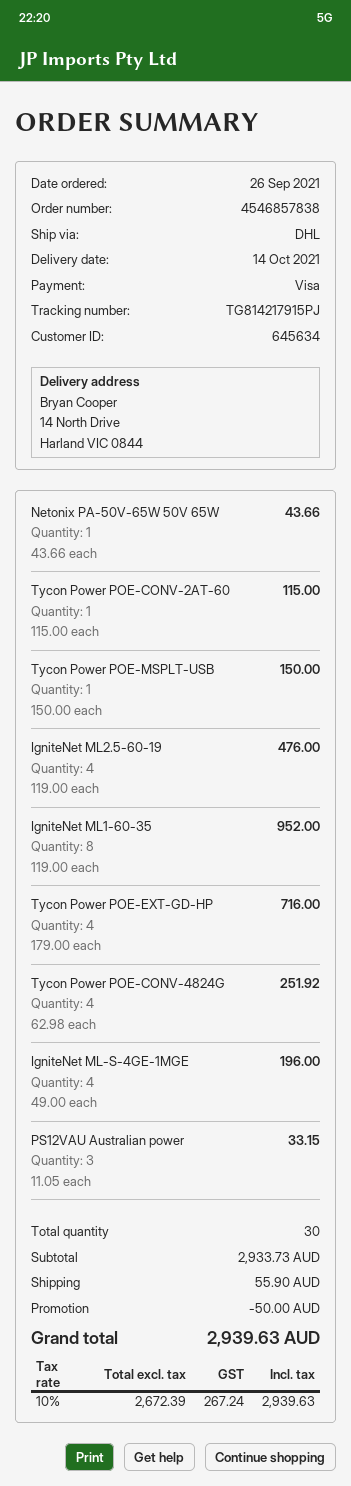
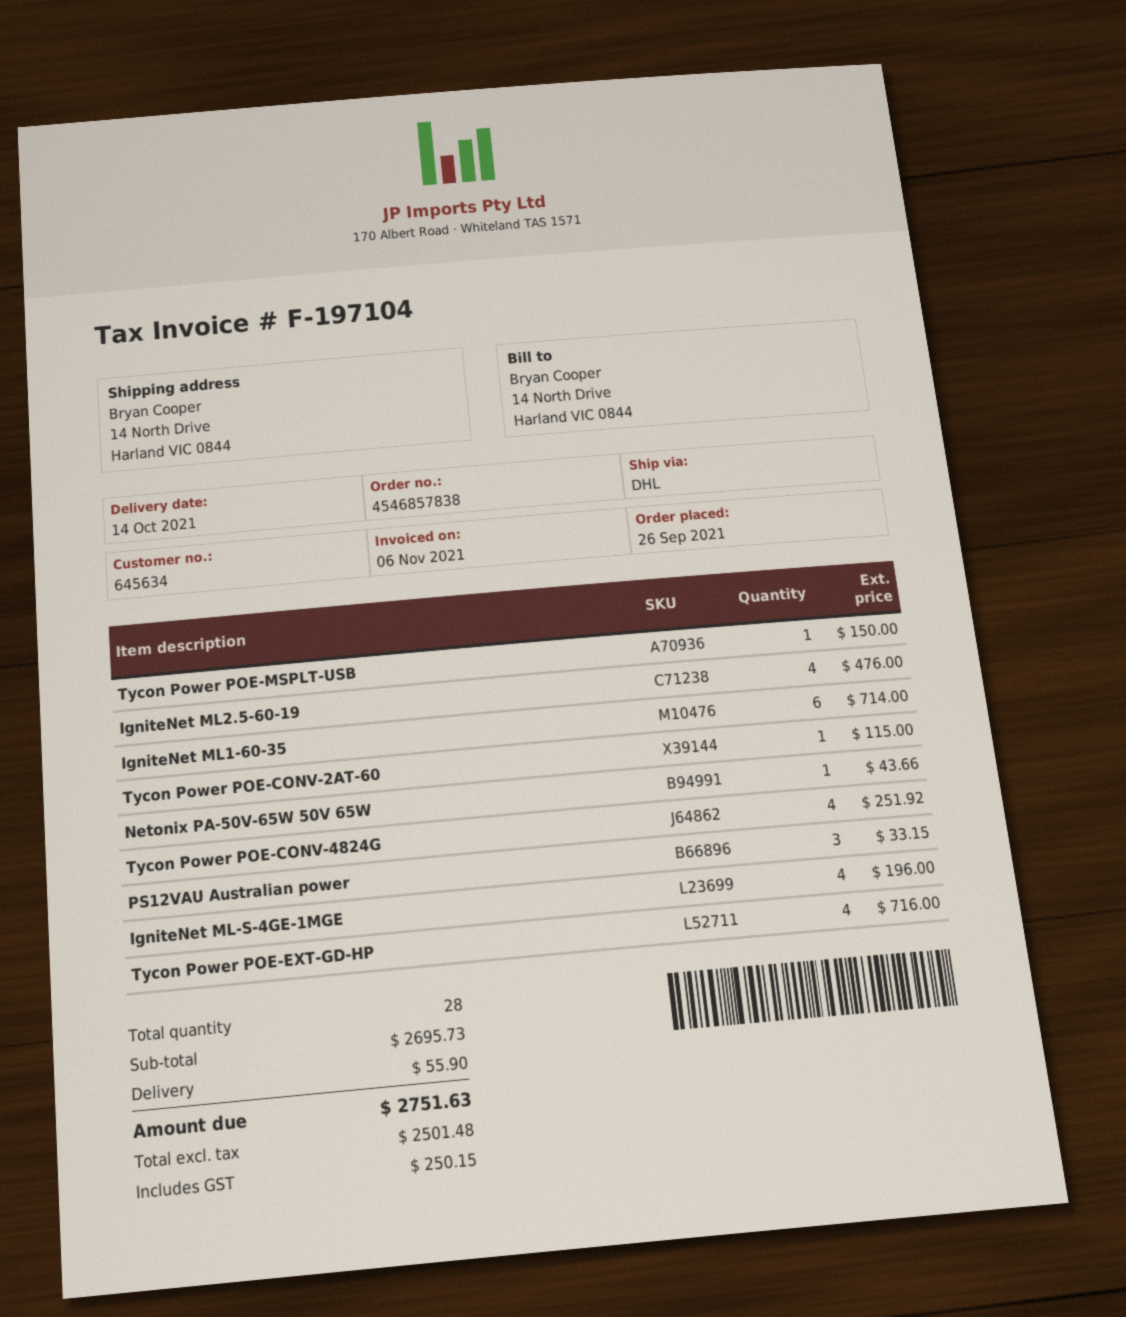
IgniteNet ML1-60-35: 8 for 952.00 -> 6 for 714.00
total quantity: 30 -> 28
subtotal: 2933.73 -> 2695.73
discount: 50.00 -> none
net: 2672.39 -> 2501.48
tax: 267.24 -> 250.15
total: 2939.63 -> 2751.63

